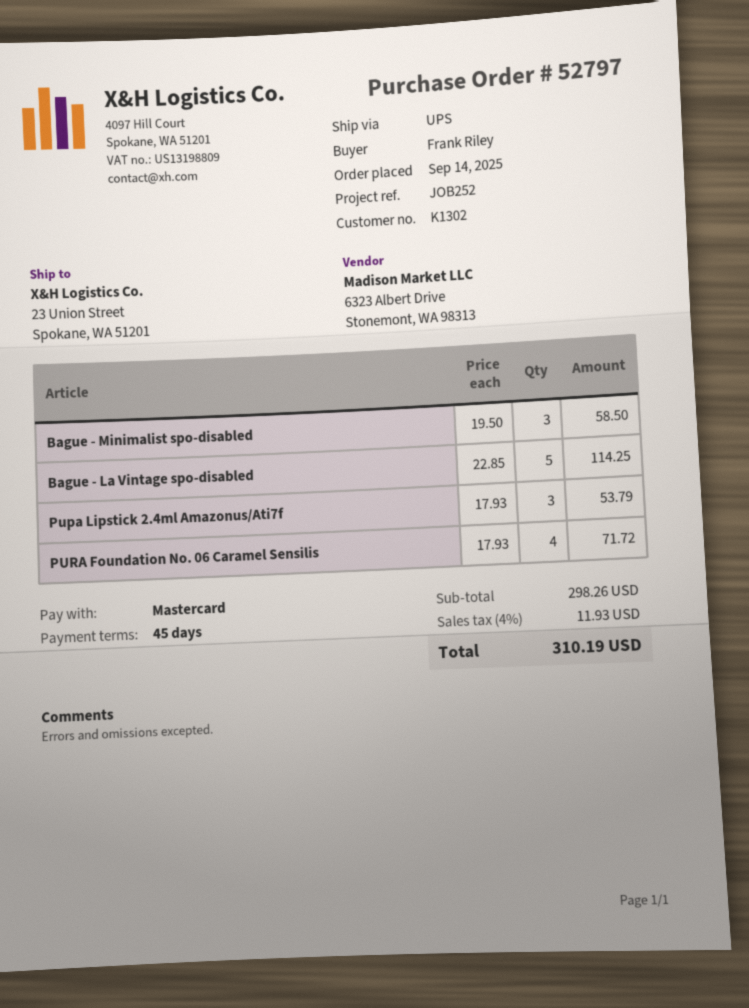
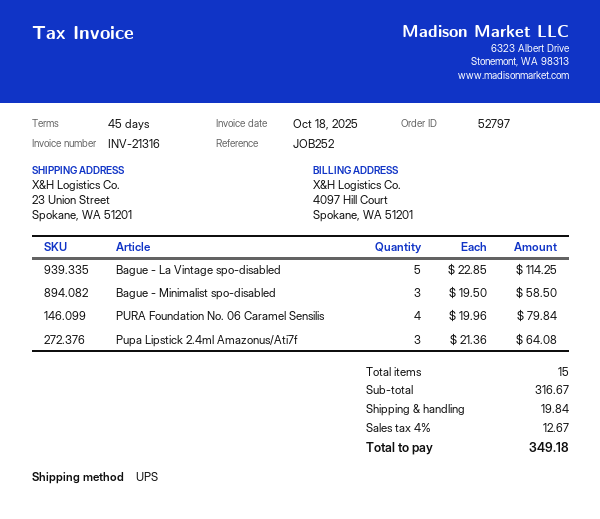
Pupa Lipstick 2.4ml Amazonus/Ati7f: 3 x 17.93 = 53.79 -> 3 x 21.36 = 64.08
PURA Foundation No. 06 Caramel Sensilis: 4 x 17.93 = 71.72 -> 4 x 19.96 = 79.84
subtotal: 298.26 -> 316.67
shipping: none -> 19.84
tax: 4% = 11.93 -> 4% = 12.67
total: 310.19 -> 349.18

